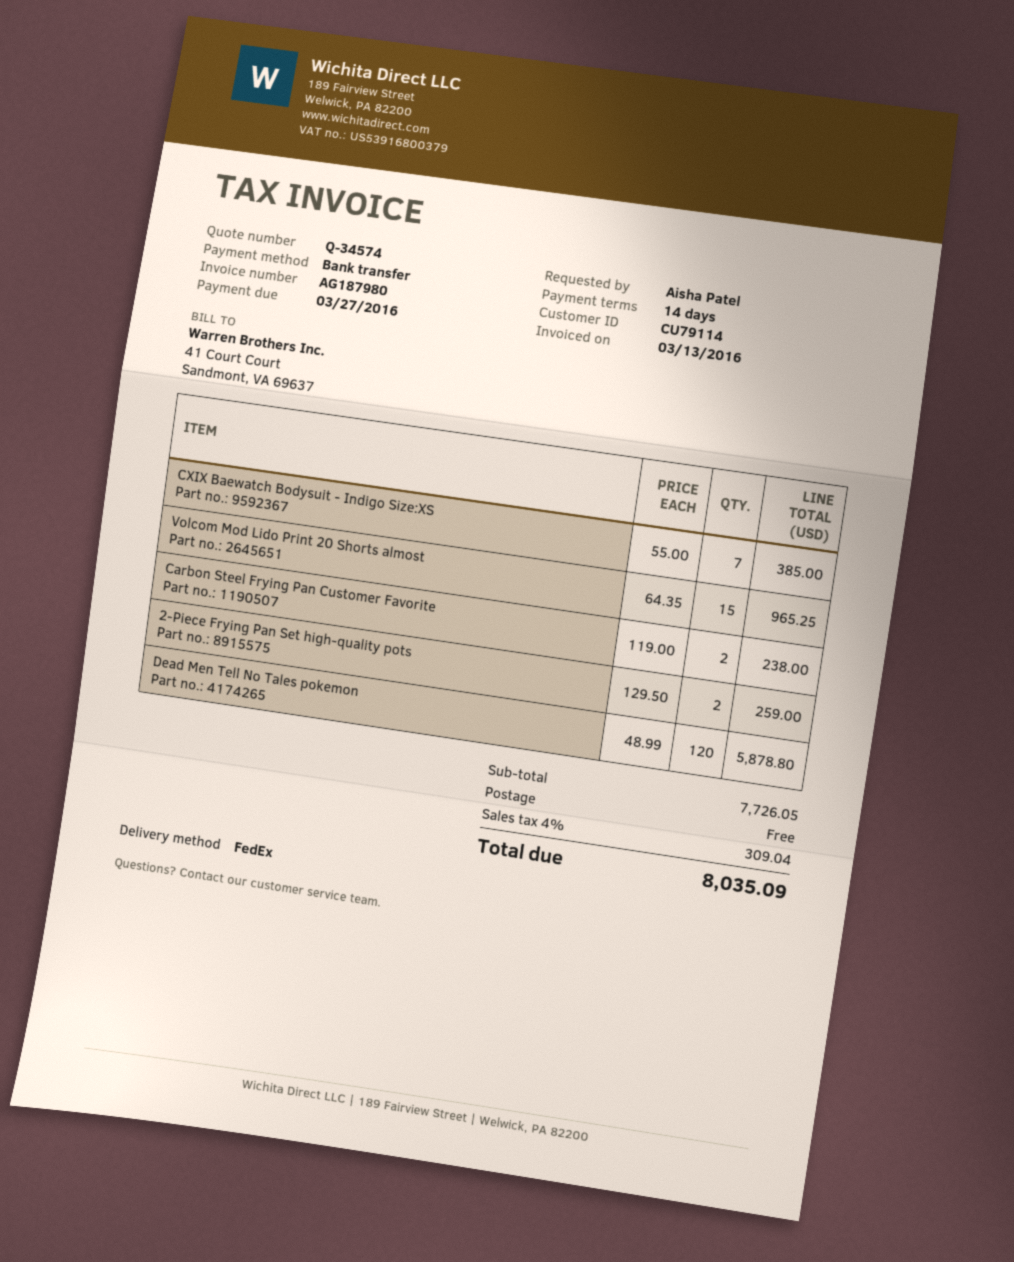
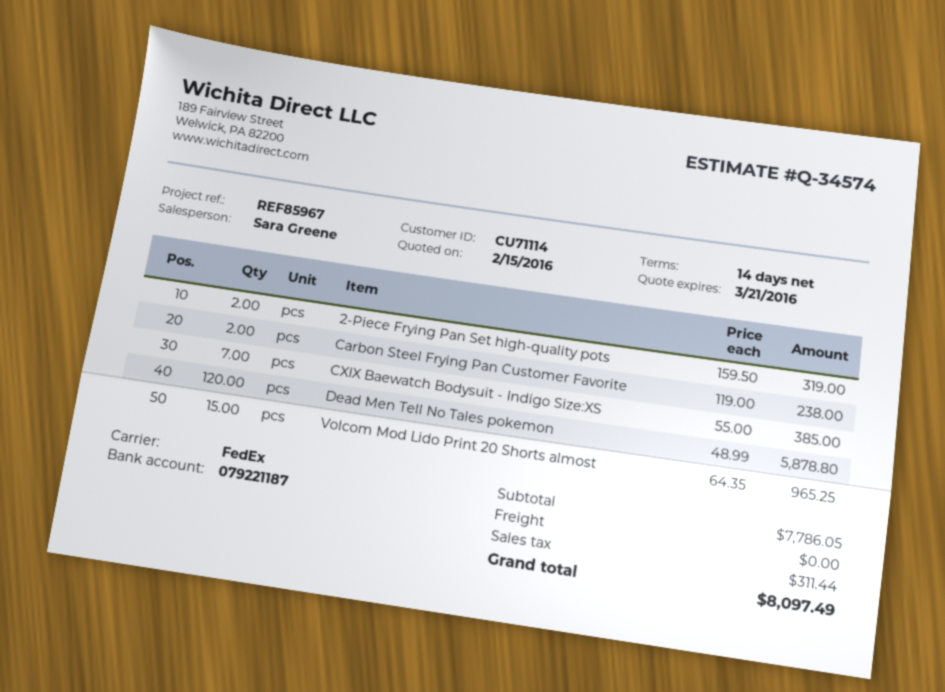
customer number: CU79114 -> CU71114
2-Piece Frying Pan Set high-quality pots: 2 x 129.50 = 259.00 -> 2 x 159.50 = 319.00
subtotal: 7726.05 -> 7786.05
tax: 309.04 -> 311.44
total: 8035.09 -> 8097.49

